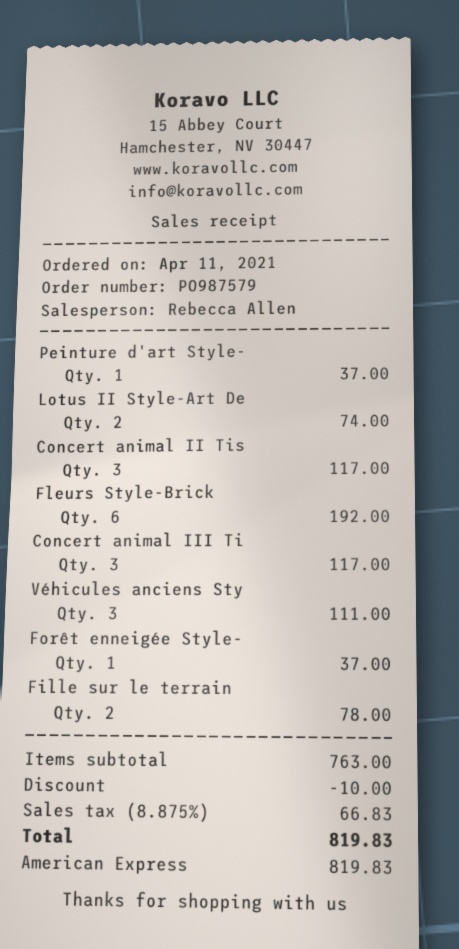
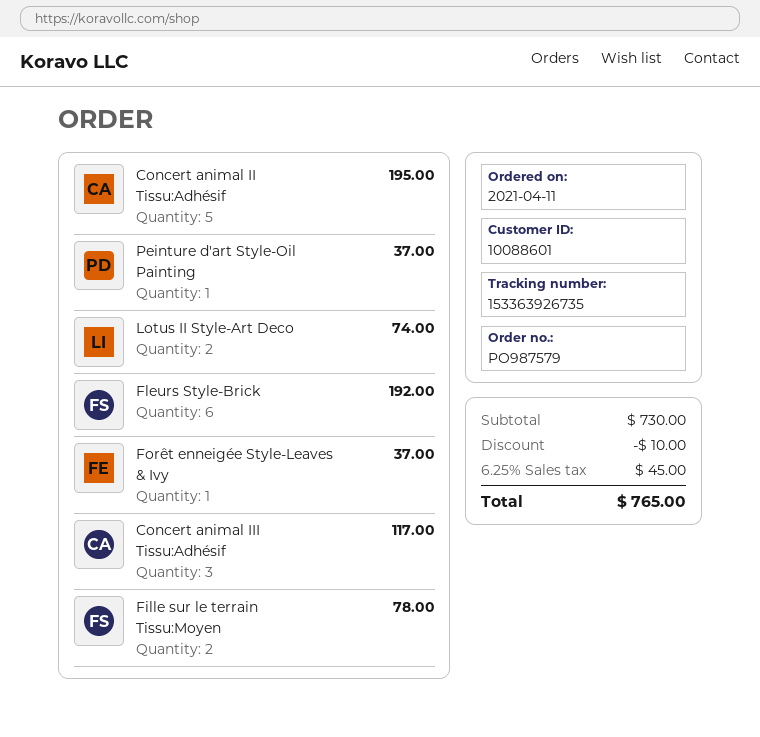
Concert animal II Tis: 3 for 117.00 -> 5 for 195.00
Véhicules anciens Sty: 3 for 111.00 -> none
subtotal: 763.00 -> 730.00
tax: 8.875% = 66.83 -> 6.25% = 45.00
total: 819.83 -> 765.00

